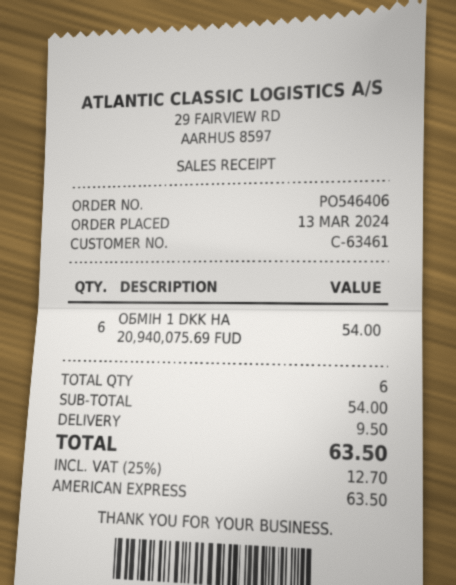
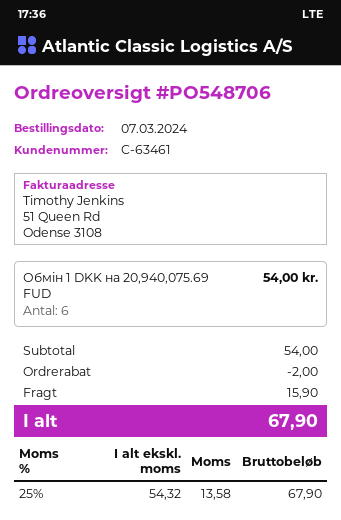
order number: PO546406 -> PO548706
order date: 2024-03-13 -> 2024-03-07
discount: none -> 2.00
shipping: 9.50 -> 15.90
tax: 25% = 12.70 -> 25% = 13.58
total: 63.50 -> 67.90

